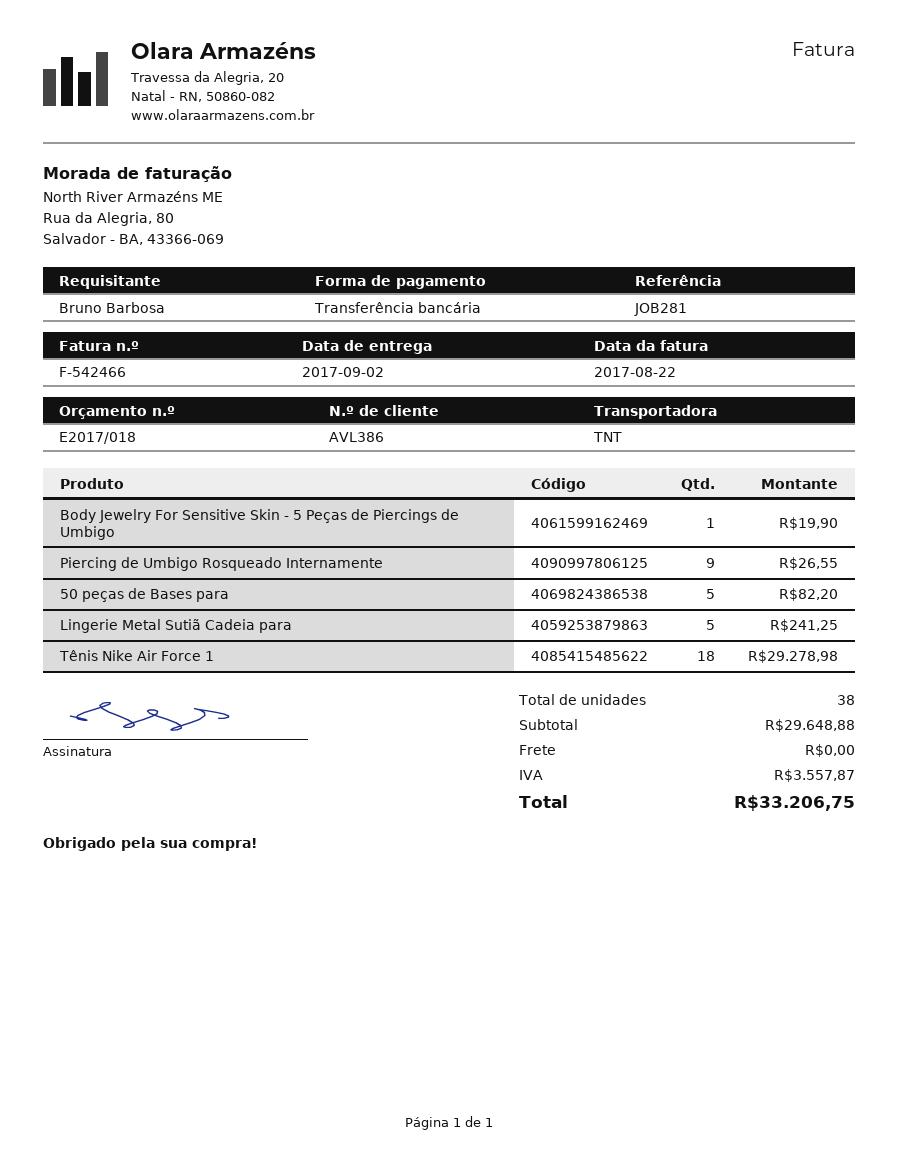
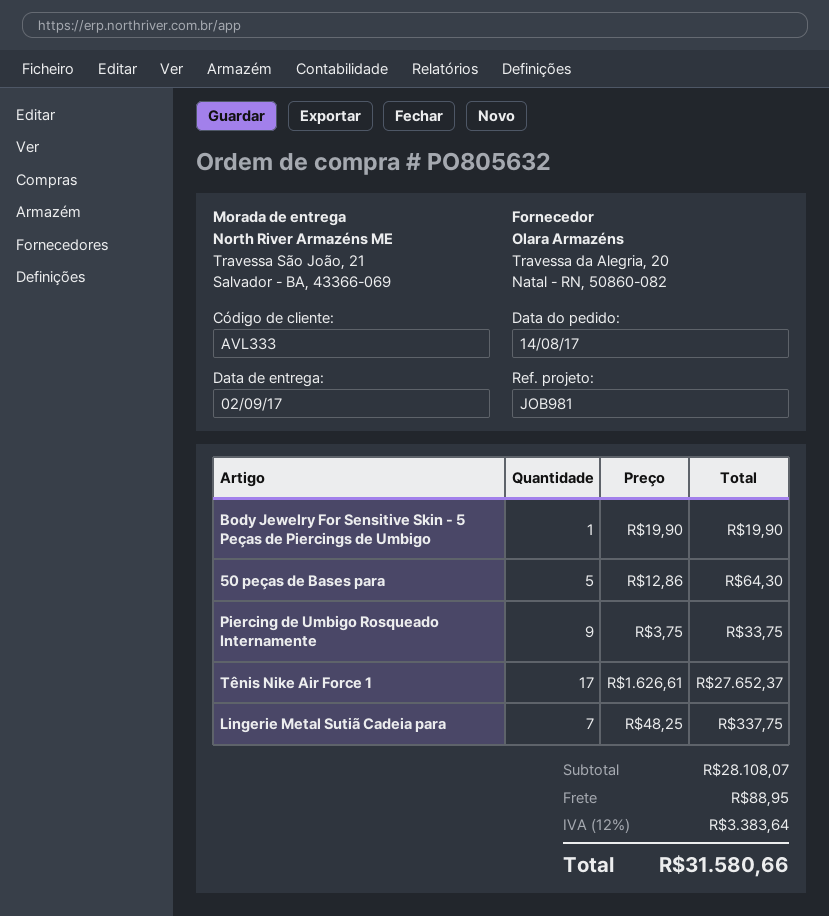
customer number: AVL386 -> AVL333
reference: JOB281 -> JOB981
Piercing de Umbigo Rosqueado Internamente: 9 for 26.55 -> 9 for 33.75
50 peças de Bases para: 5 for 82.20 -> 5 for 64.30
Lingerie Metal Sutiã Cadeia para: 5 for 241.25 -> 7 for 337.75
Tênis Nike Air Force 1: 18 for 29278.98 -> 17 for 27652.37
subtotal: 29648.88 -> 28108.07
shipping: 0.00 -> 88.95
tax: 3557.87 -> 3383.64
total: 33206.75 -> 31580.66

